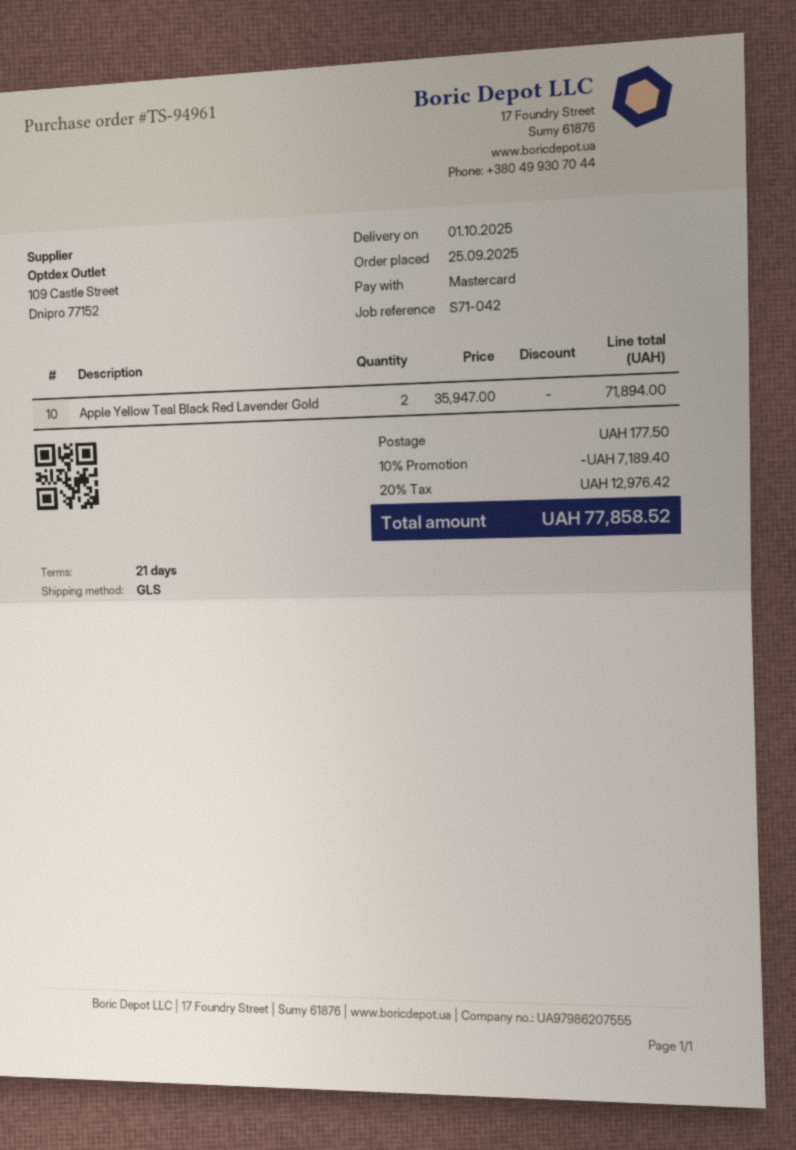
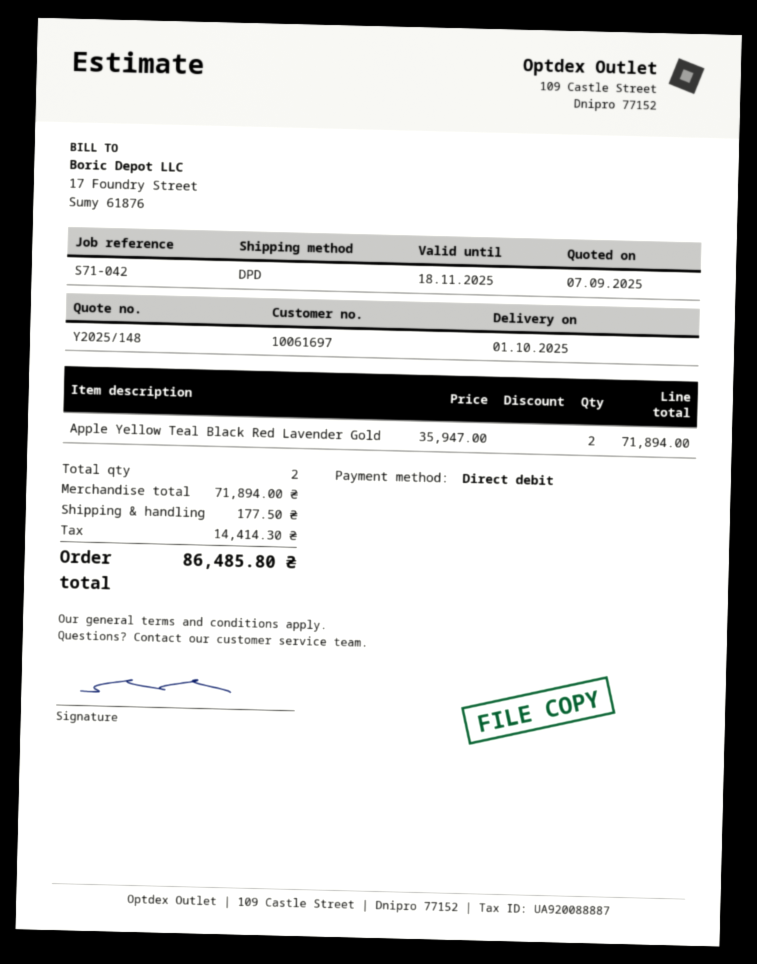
payment method: Mastercard -> direct debit
shipping method: GLS -> DPD
discount: 10% = 7189.40 -> none
tax: 12976.42 -> 14414.30
total: 77858.52 -> 86485.80

